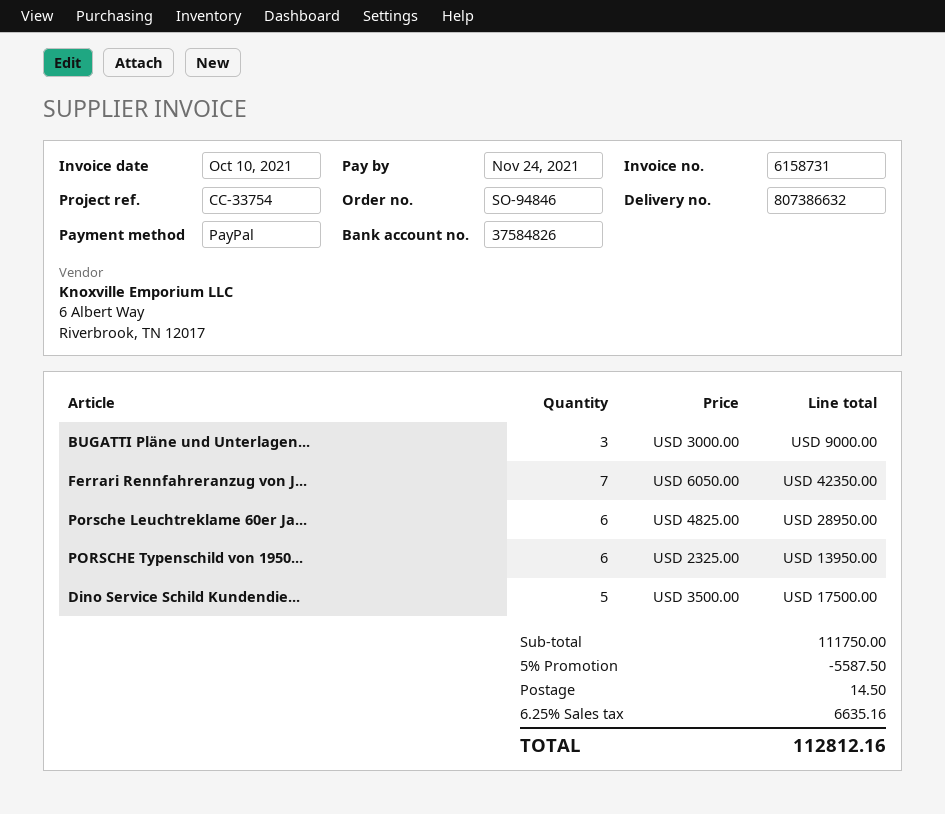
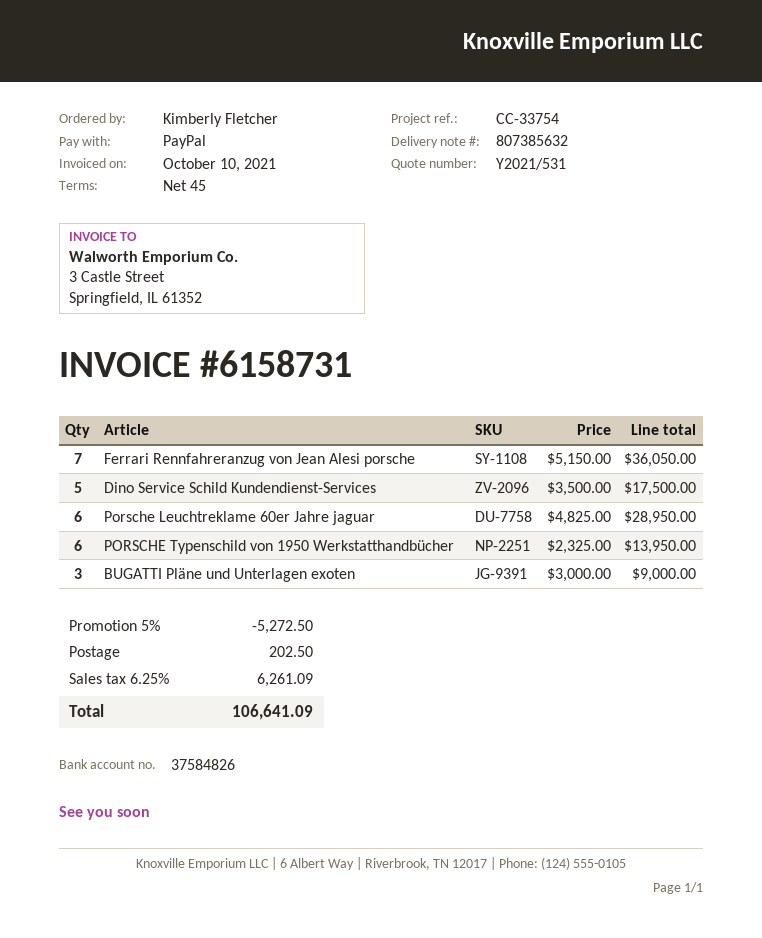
delivery note number: 807386632 -> 807385632
Ferrari Rennfahreranzug von J...: 7 x 6050.00 = 42350.00 -> 7 x 5150.00 = 36050.00
discount: 5% = 5587.50 -> 5% = 5272.50
shipping: 14.50 -> 202.50
tax: 6.25% = 6635.16 -> 6.25% = 6261.09
total: 112812.16 -> 106641.09

